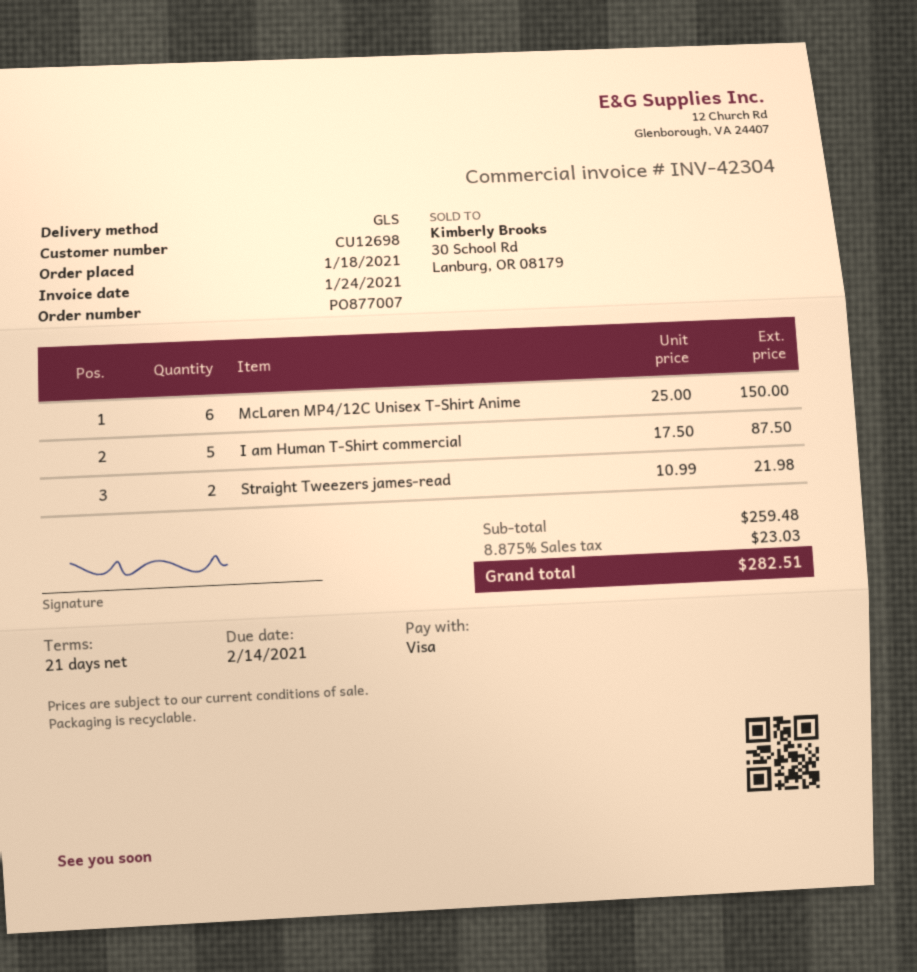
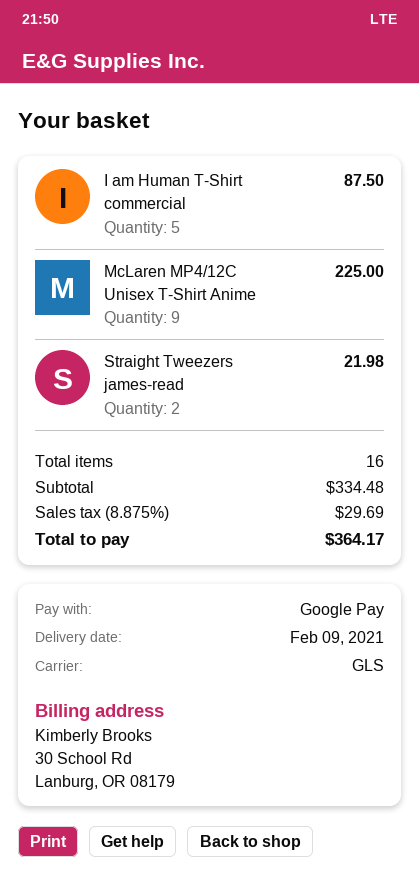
payment method: Visa -> Google Pay
McLaren MP4/12C Unisex T-Shirt Anime: 6 for 150.00 -> 9 for 225.00
subtotal: 259.48 -> 334.48
tax: 8.875% = 23.03 -> 8.875% = 29.69
total: 282.51 -> 364.17

